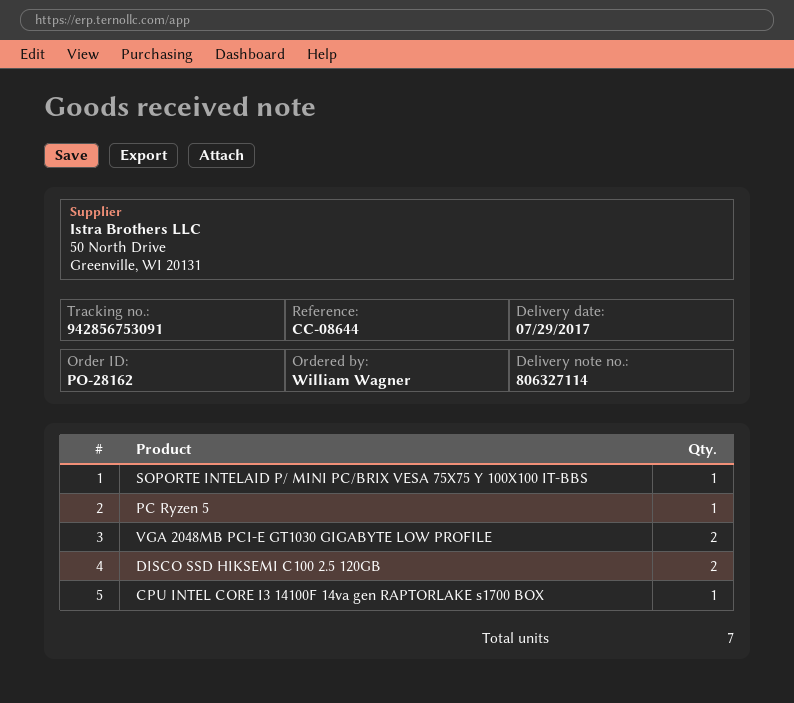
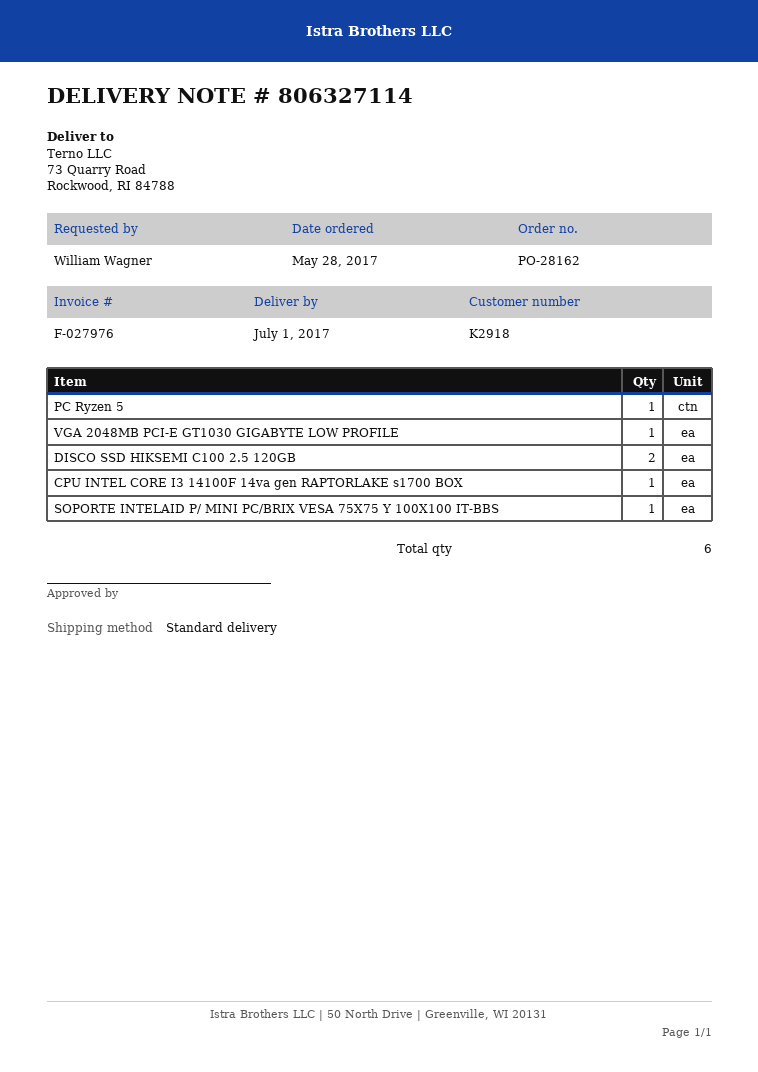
delivery date: 2017-07-29 -> 2017-07-01
VGA 2048MB PCI-E GT1030 GIGABYTE LOW PROFILE: 2 -> 1
total quantity: 7 -> 6

